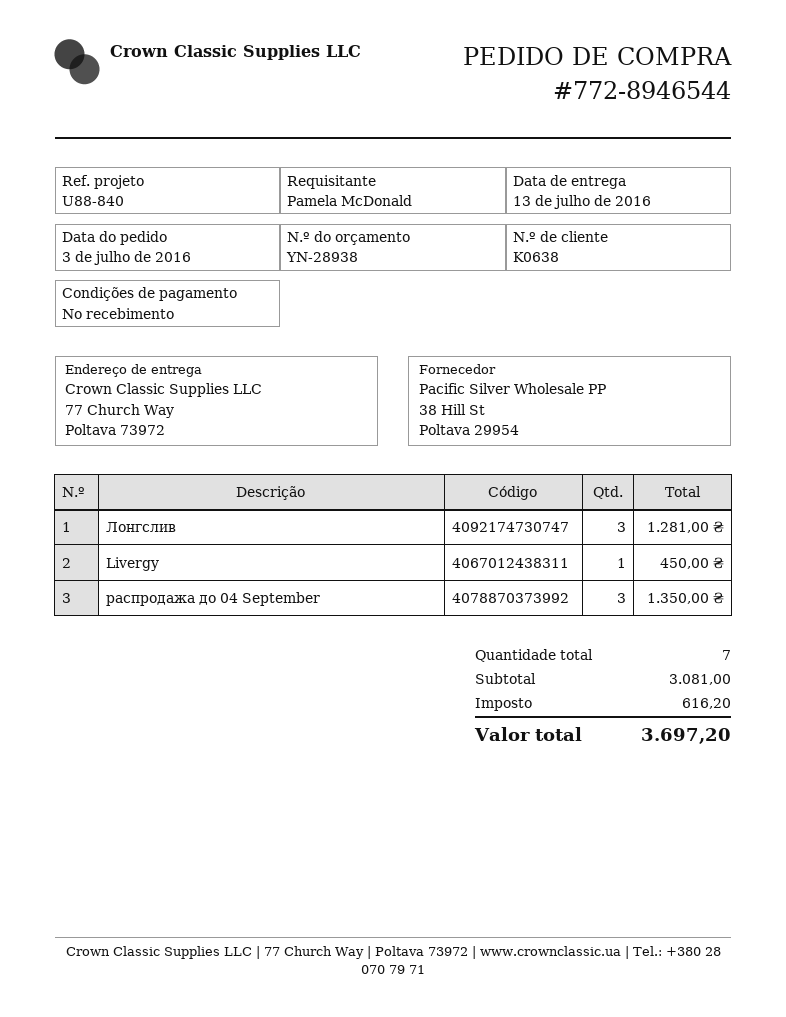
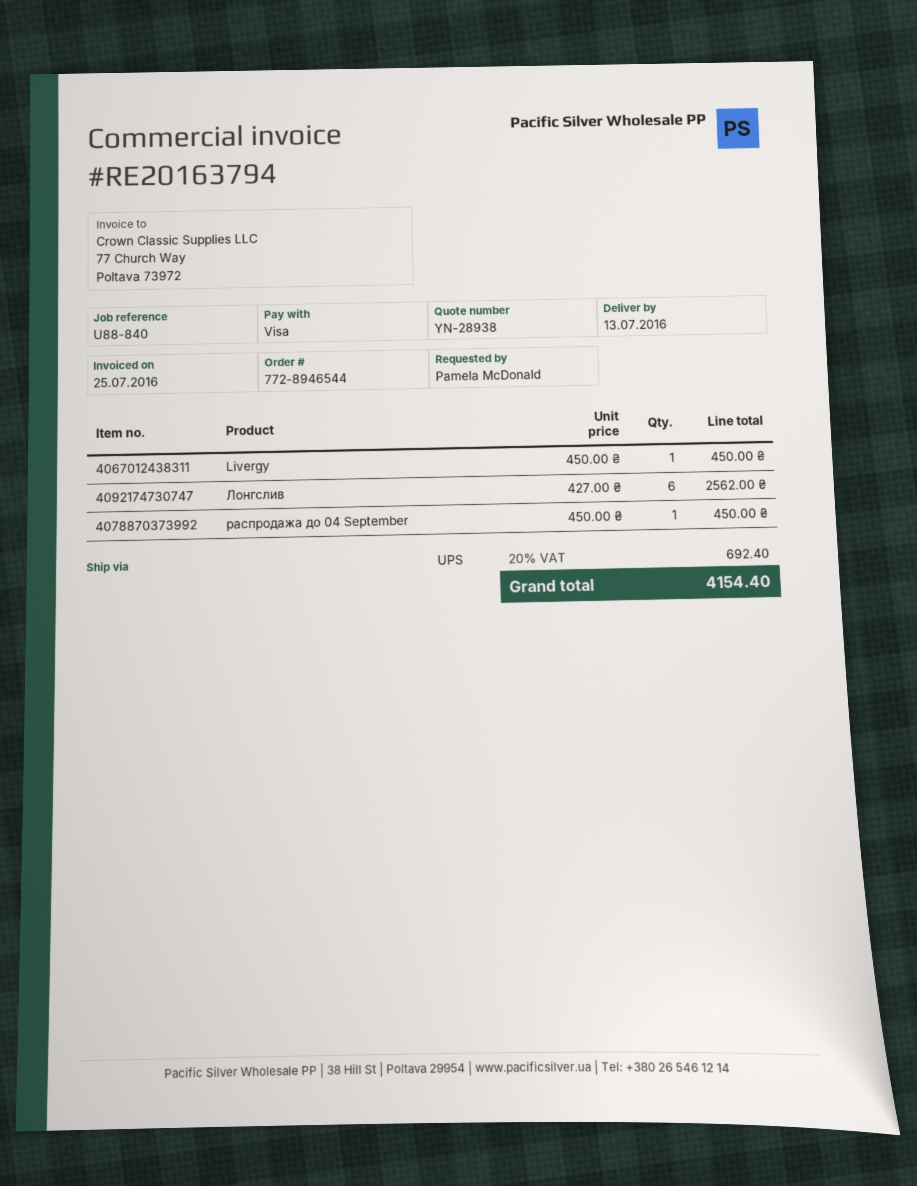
Лонгслив: 3 for 1281.00 -> 6 for 2562.00
распродажа до 04 September: 3 for 1350.00 -> 1 for 450.00
tax: 616.20 -> 692.40
total: 3697.20 -> 4154.40

